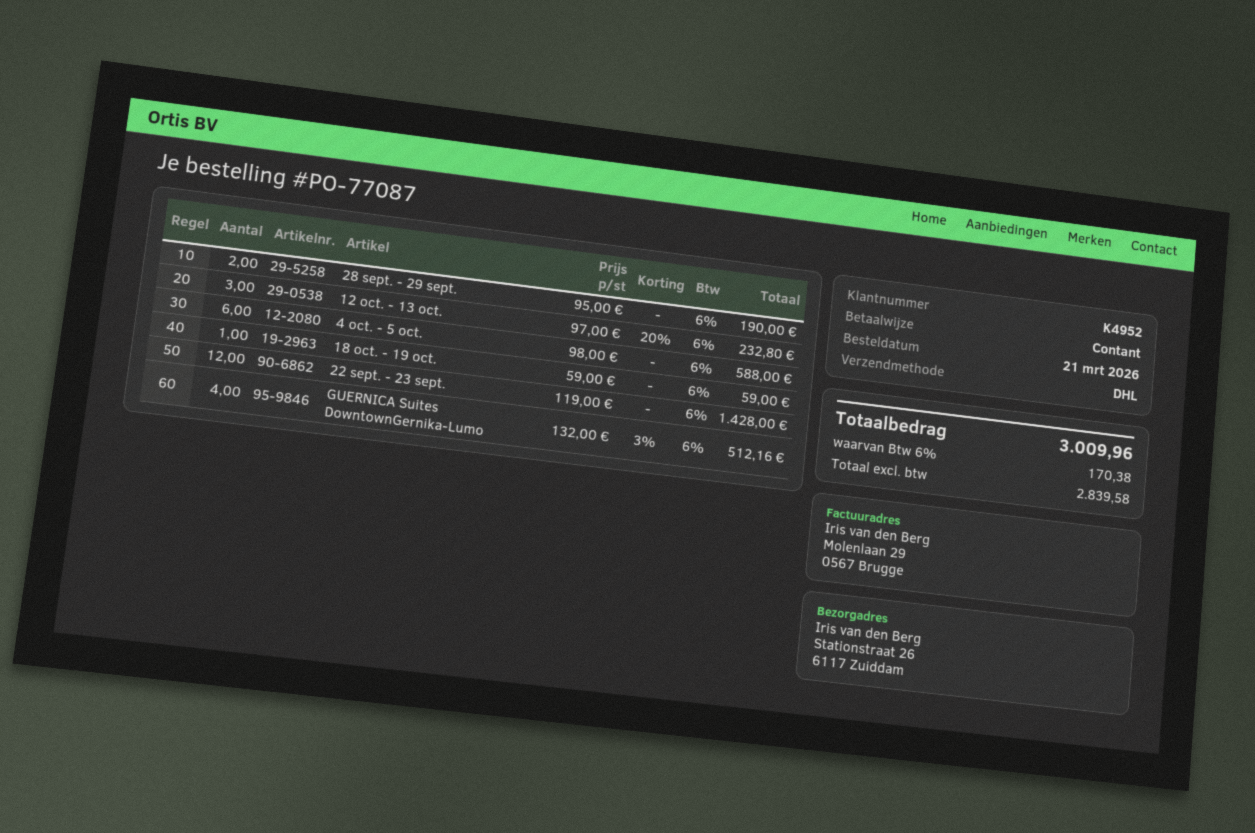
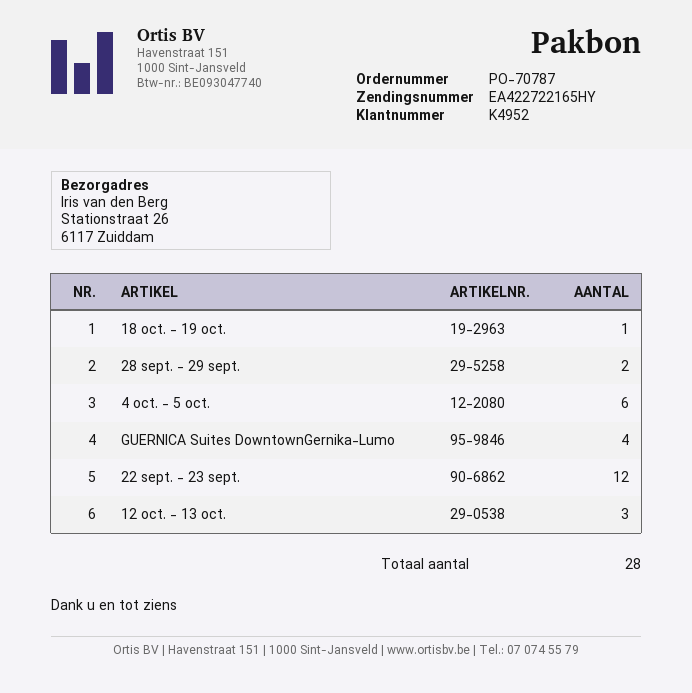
order number: PO-77087 -> PO-70787

